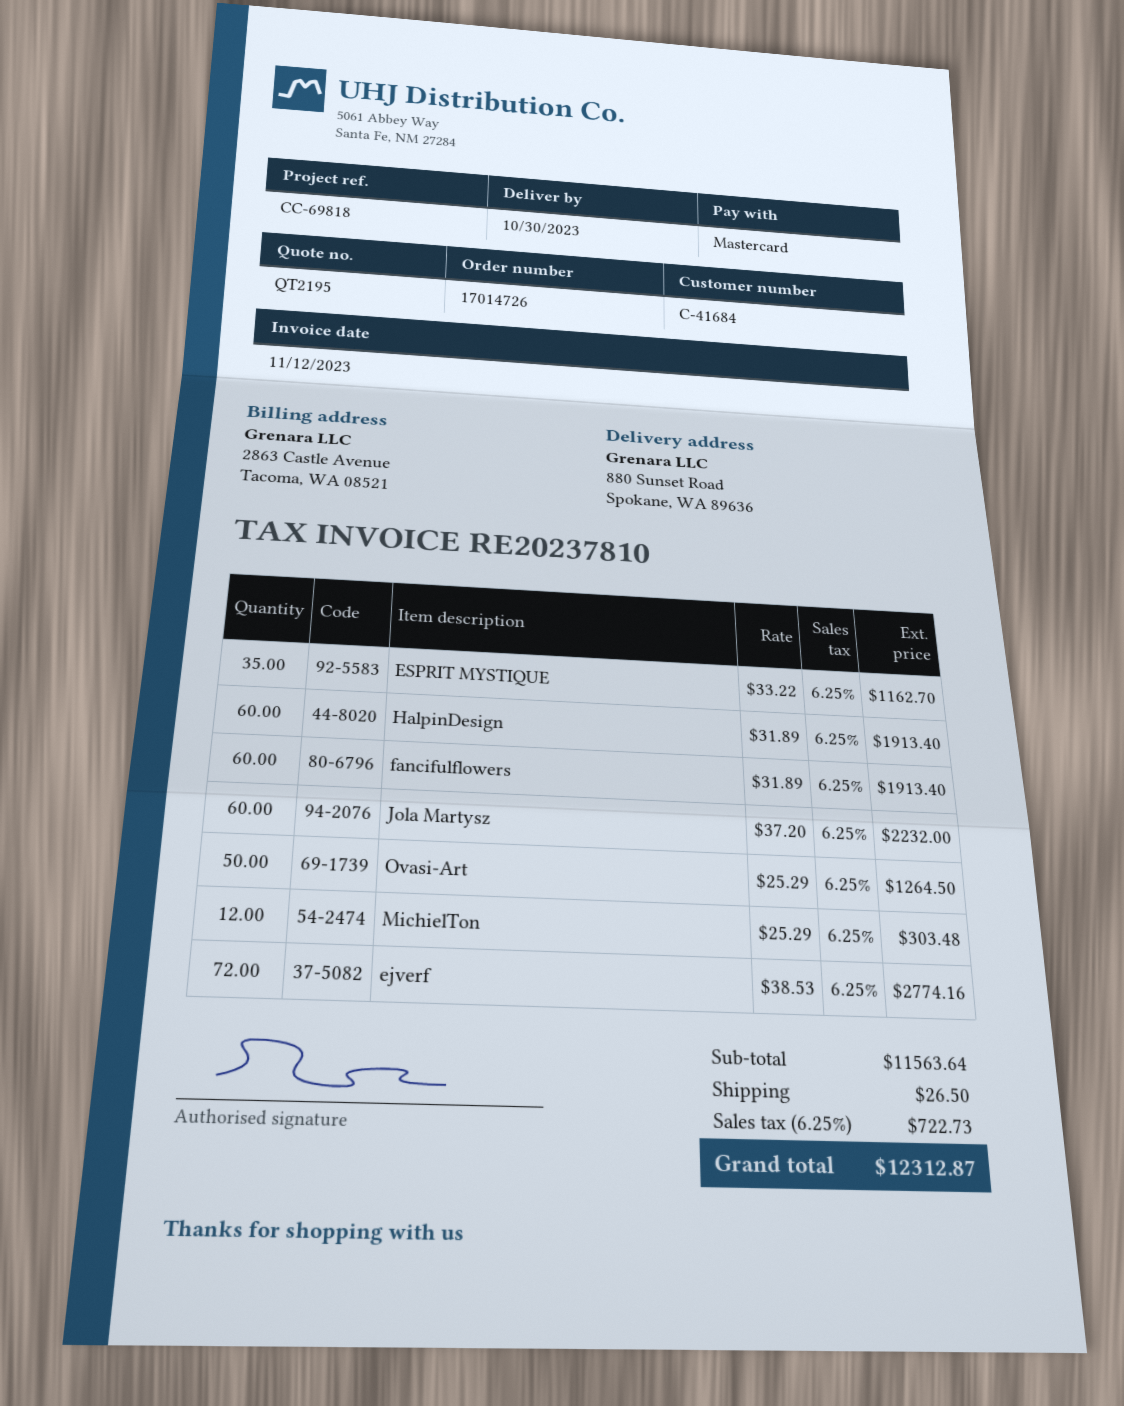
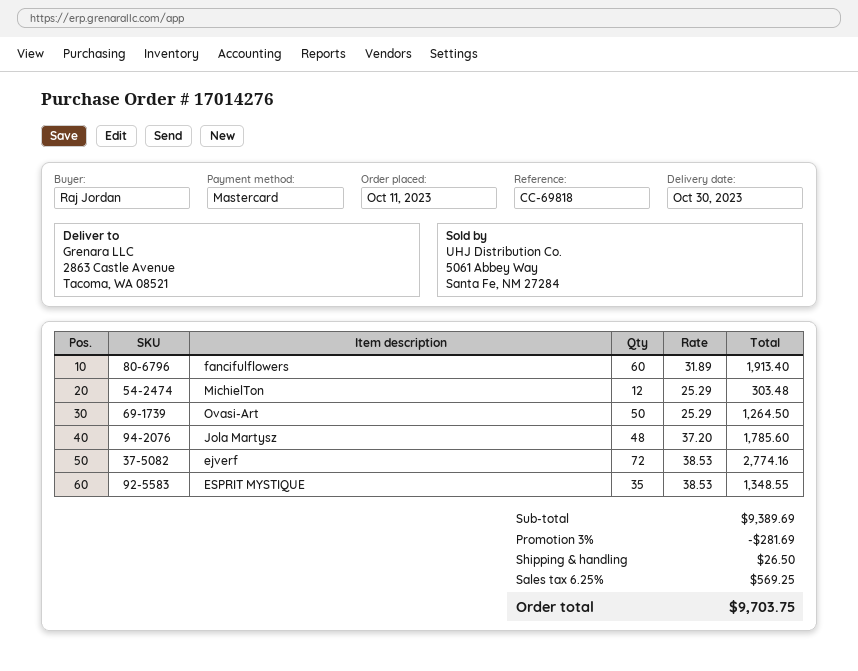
order number: 17014726 -> 17014276
ship to: 880 Sunset Road, Spokane, WA 89636 -> 2863 Castle Avenue, Tacoma, WA 08521
ESPRIT MYSTIQUE: 35 x 33.22 = 1162.70 -> 35 x 38.53 = 1348.55
HalpinDesign: 60 x 31.89 = 1913.40 -> none
Jola Martysz: 60 x 37.20 = 2232.00 -> 48 x 37.20 = 1785.60
subtotal: 11563.64 -> 9389.69
discount: none -> 3% = 281.69
tax: 6.25% = 722.73 -> 6.25% = 569.25
total: 12312.87 -> 9703.75

